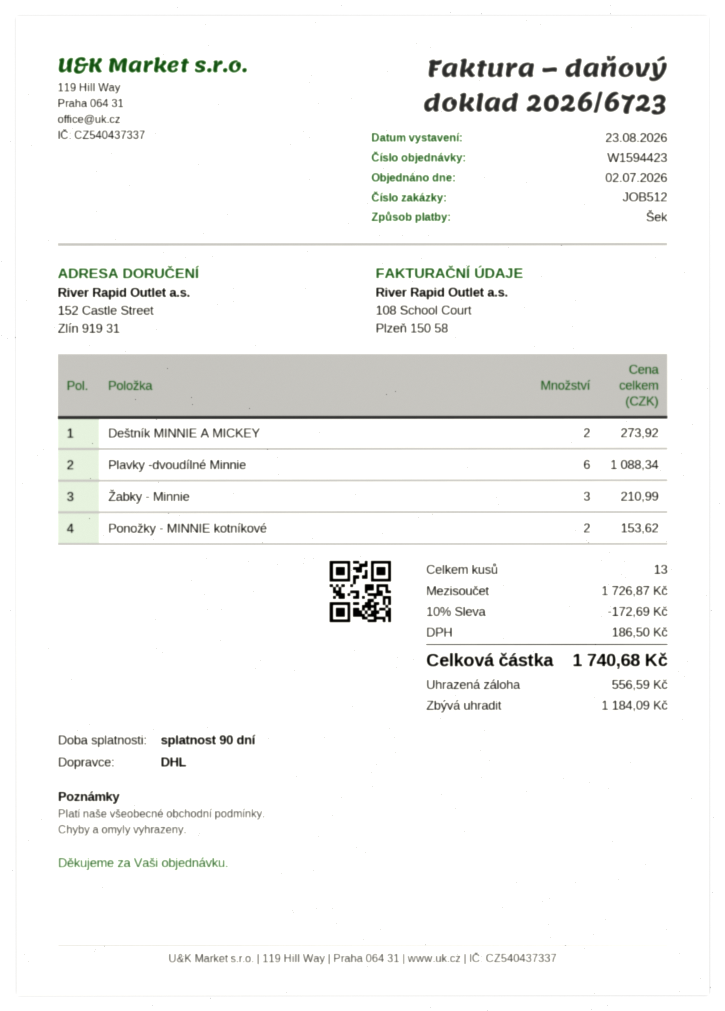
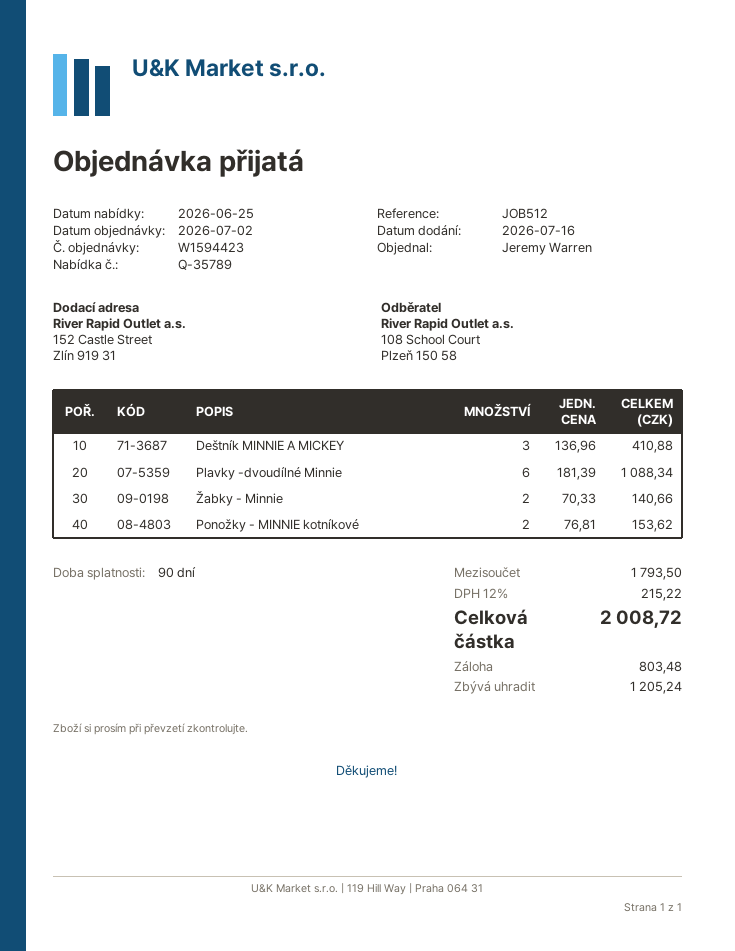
Deštník MINNIE A MICKEY: 2 for 273.92 -> 3 for 410.88
Žabky - Minnie: 3 for 210.99 -> 2 for 140.66
subtotal: 1726.87 -> 1793.50
discount: 10% = 172.69 -> none
tax: 186.50 -> 215.22
total: 1740.68 -> 2008.72
deposit: 556.59 -> 803.48
balance: 1184.09 -> 1205.24

